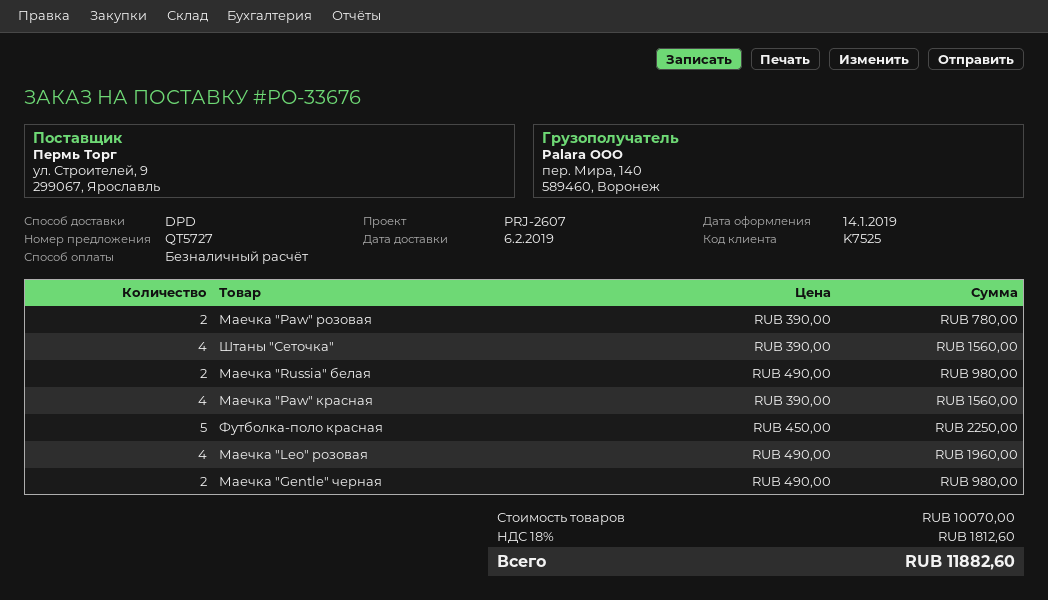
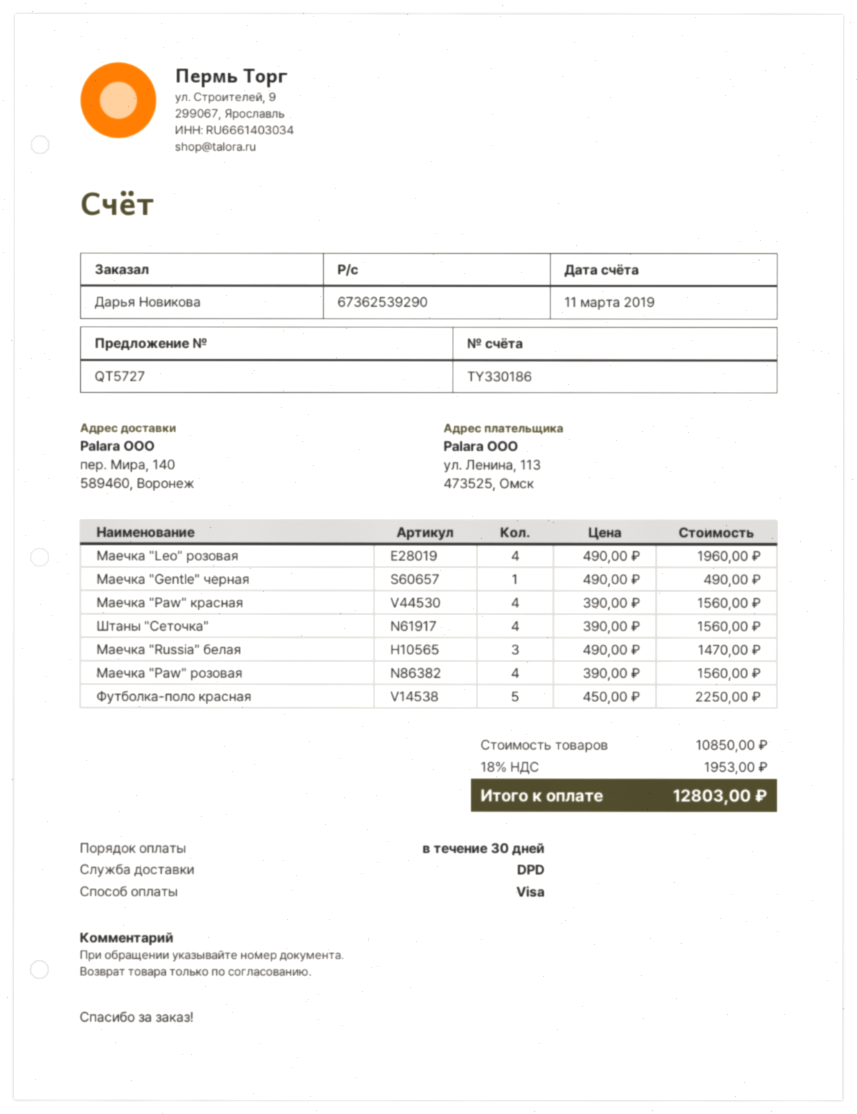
payment method: bank transfer -> Visa
Маечка "Paw" розовая: 2 x 390.00 = 780.00 -> 4 x 390.00 = 1560.00
Маечка "Russia" белая: 2 x 490.00 = 980.00 -> 3 x 490.00 = 1470.00
Маечка "Gentle" черная: 2 x 490.00 = 980.00 -> 1 x 490.00 = 490.00
subtotal: 10070.00 -> 10850.00
tax: 18% = 1812.60 -> 18% = 1953.00
total: 11882.60 -> 12803.00

